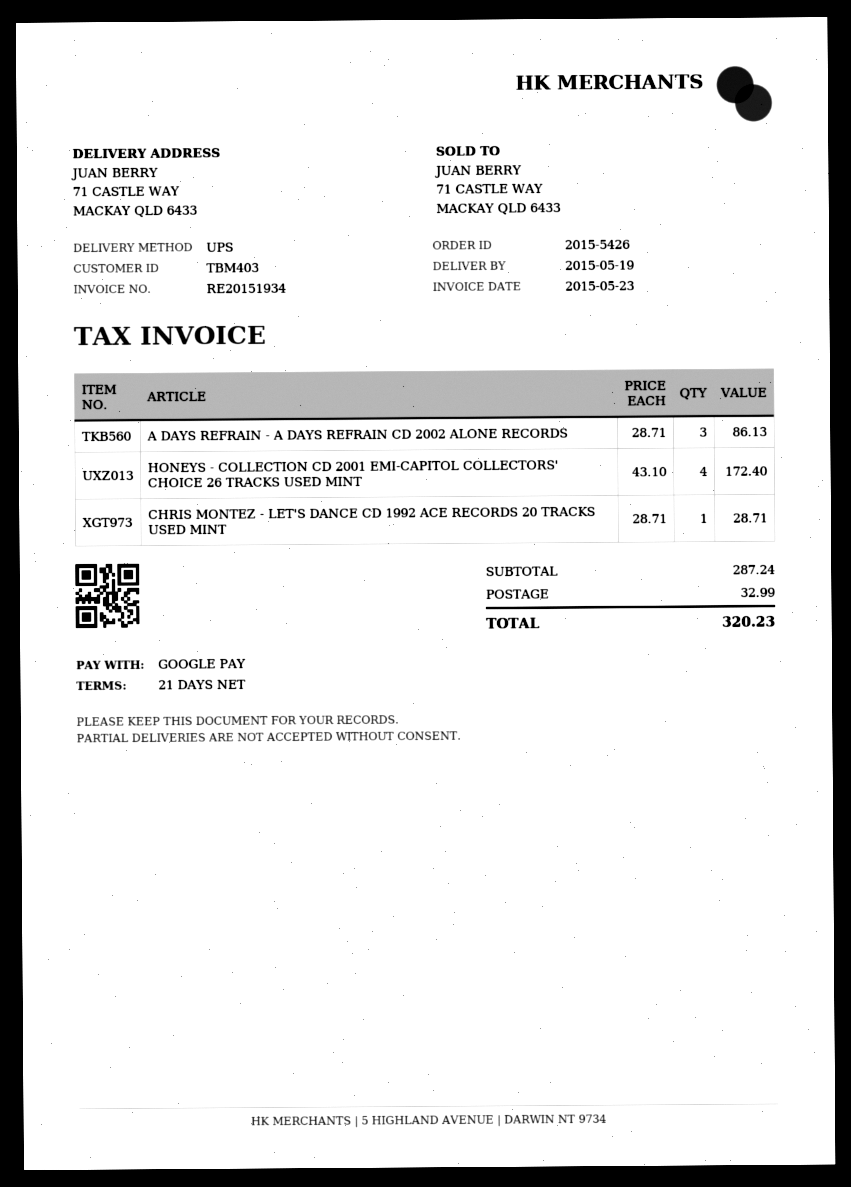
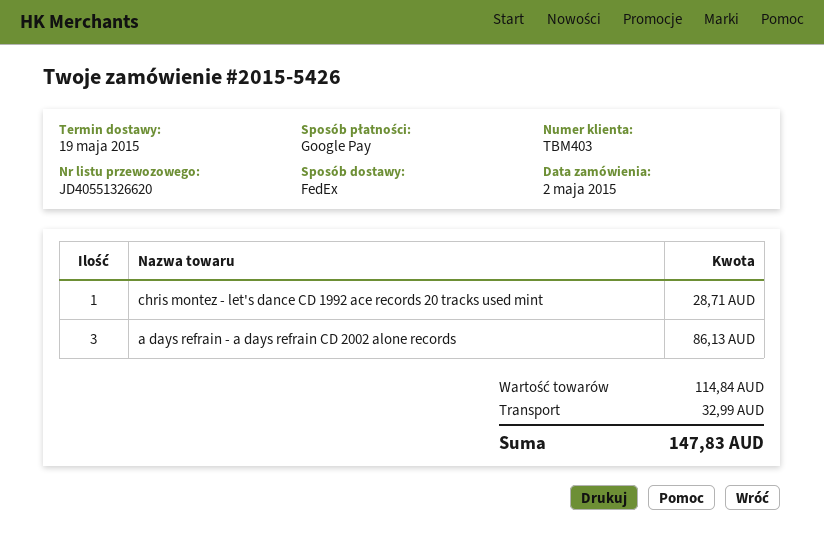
shipping method: UPS -> FedEx
HONEYS - COLLECTION CD 2001 EMI-CAPITOL COLLECTORS' CHOICE 26 TRACKS USED MINT: 4 for 172.40 -> none
subtotal: 287.24 -> 114.84
total: 320.23 -> 147.83

